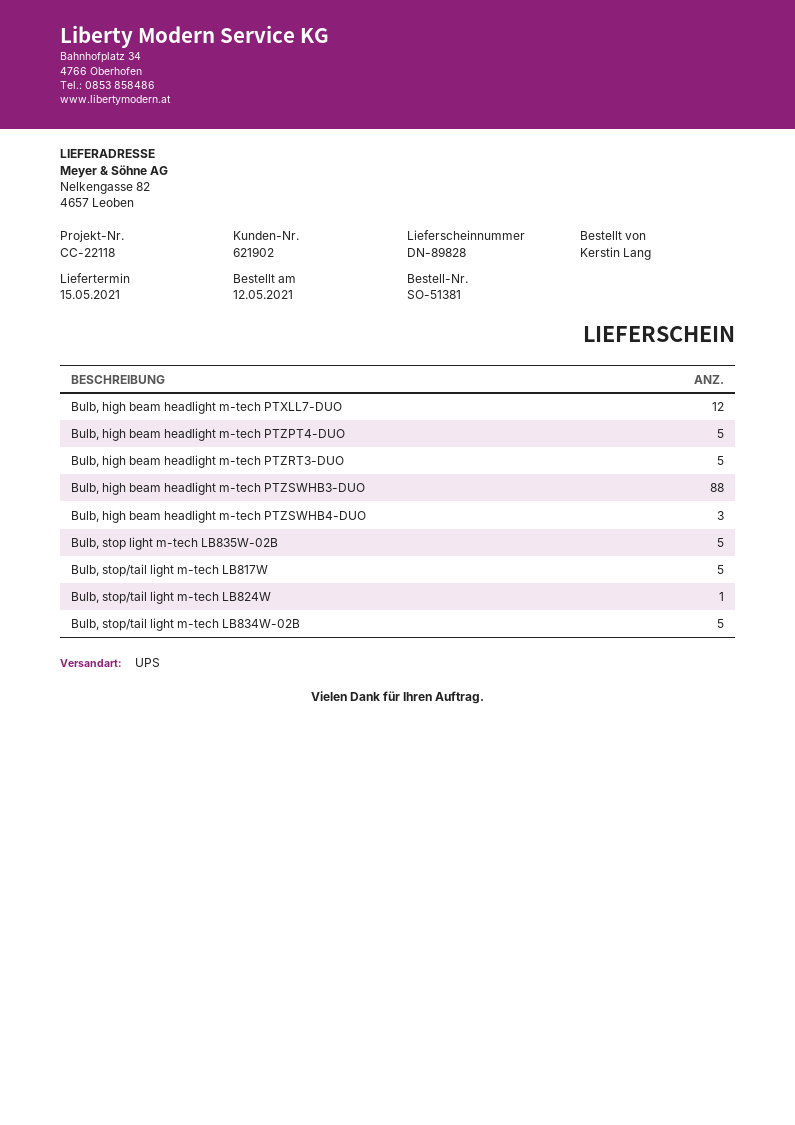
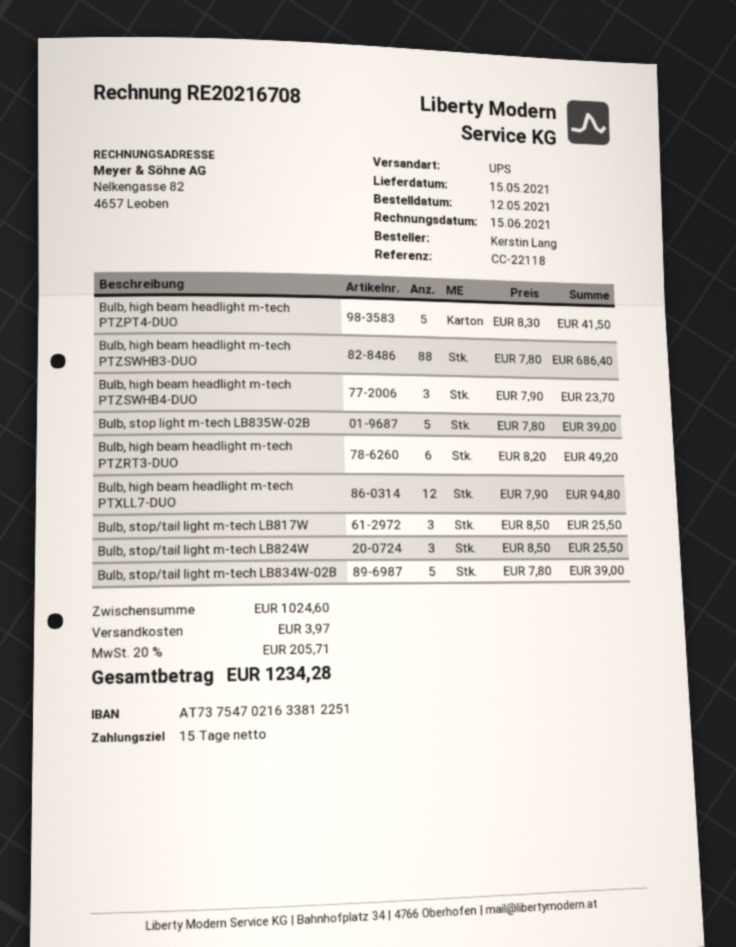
Bulb, high beam headlight m-tech PTZRT3-DUO: 5 -> 6
Bulb, stop/tail light m-tech LB817W: 5 -> 3
Bulb, stop/tail light m-tech LB824W: 1 -> 3

